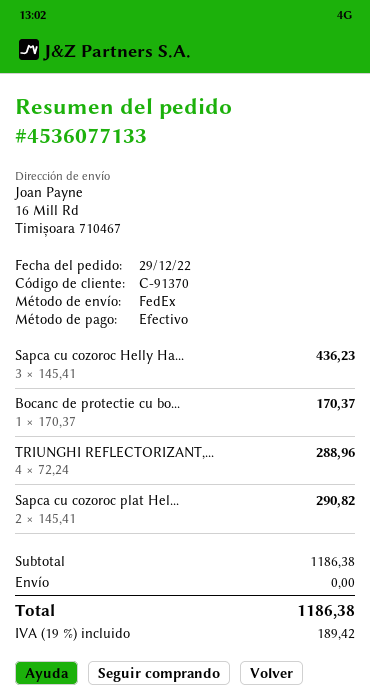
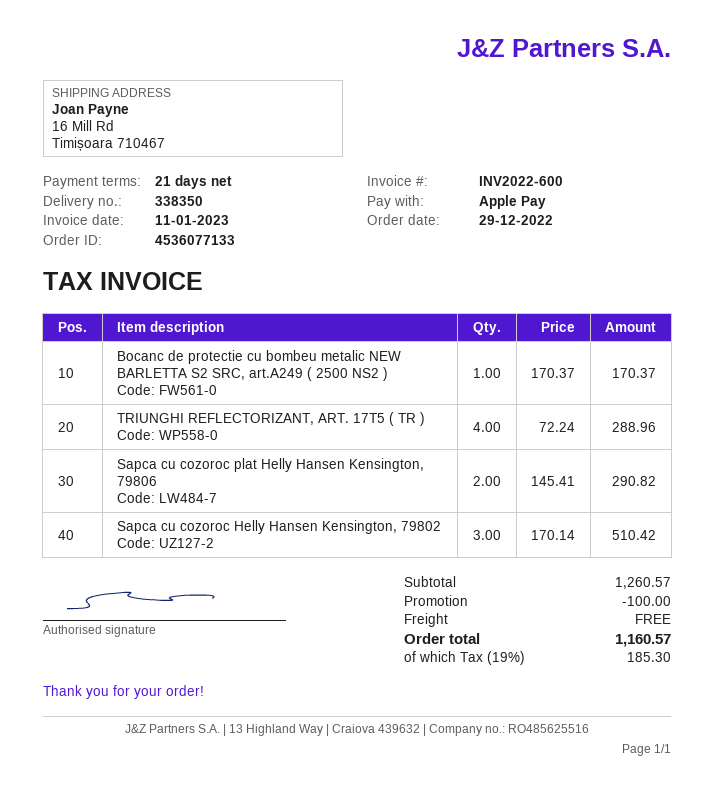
payment method: cash -> Apple Pay
Sapca cu cozoroc Helly Ha...: 3 x 145.41 = 436.23 -> 3 x 170.14 = 510.42
subtotal: 1186.38 -> 1260.57
discount: none -> 100.00
tax: 19% = 189.42 -> 19% = 185.30
total: 1186.38 -> 1160.57

